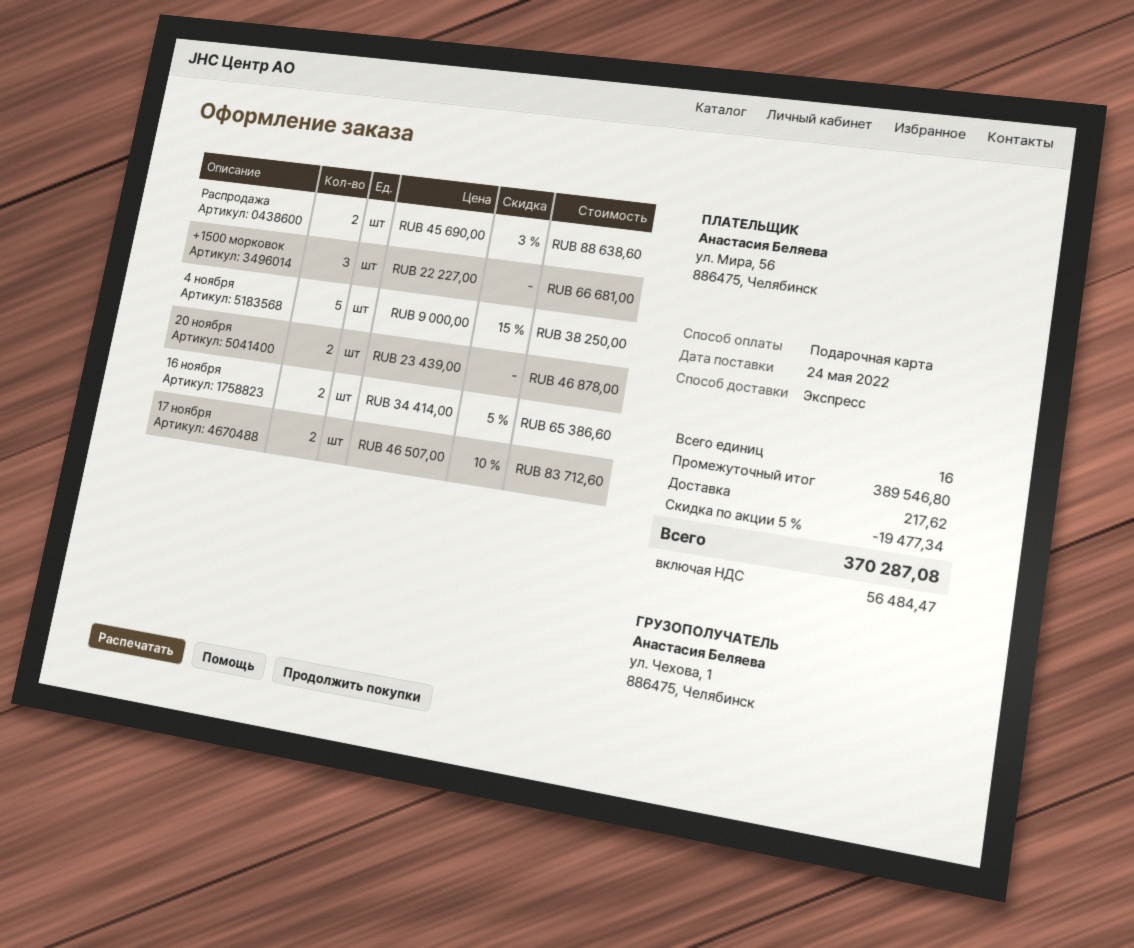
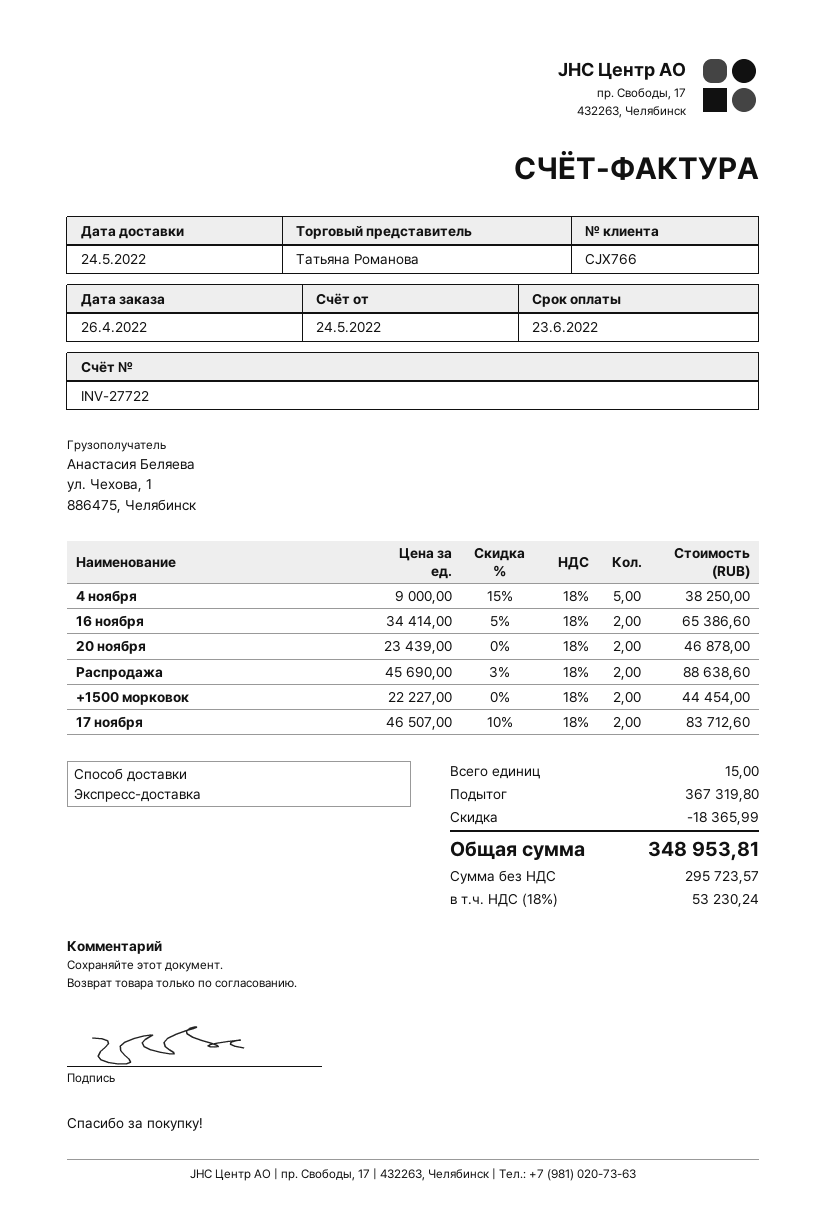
+1500 морковок: 3 x 22227.00 = 66681.00 -> 2 x 22227.00 = 44454.00
total quantity: 16 -> 15
subtotal: 389546.80 -> 367319.80
discount: 19477.34 -> 18365.99
shipping: 217.62 -> none
tax: 56484.47 -> 53230.24
total: 370287.08 -> 348953.81

